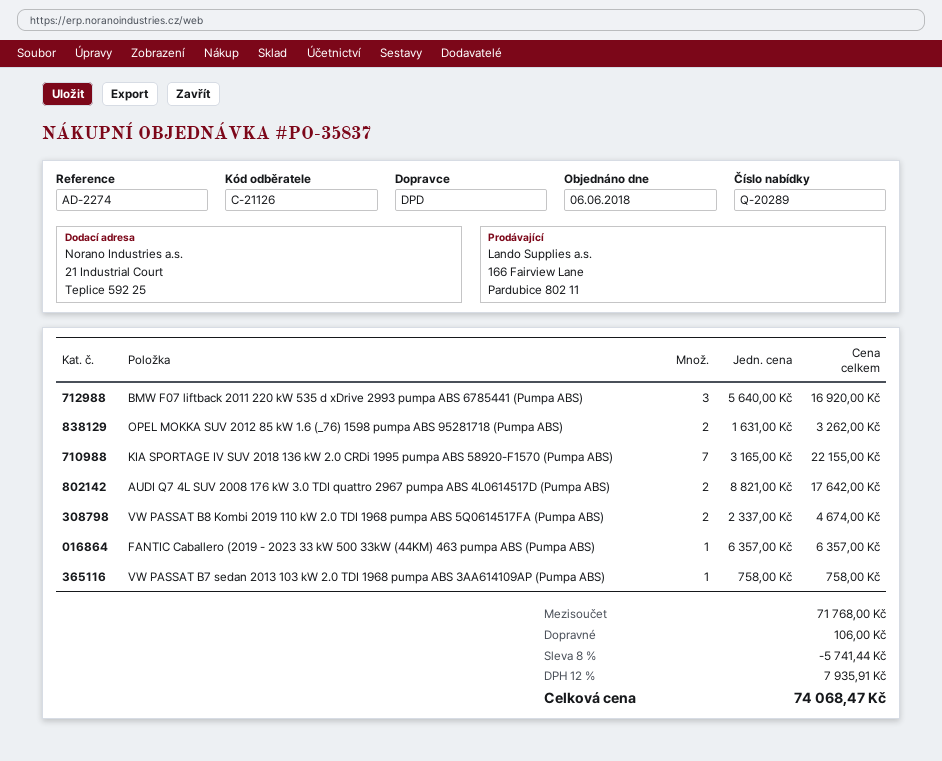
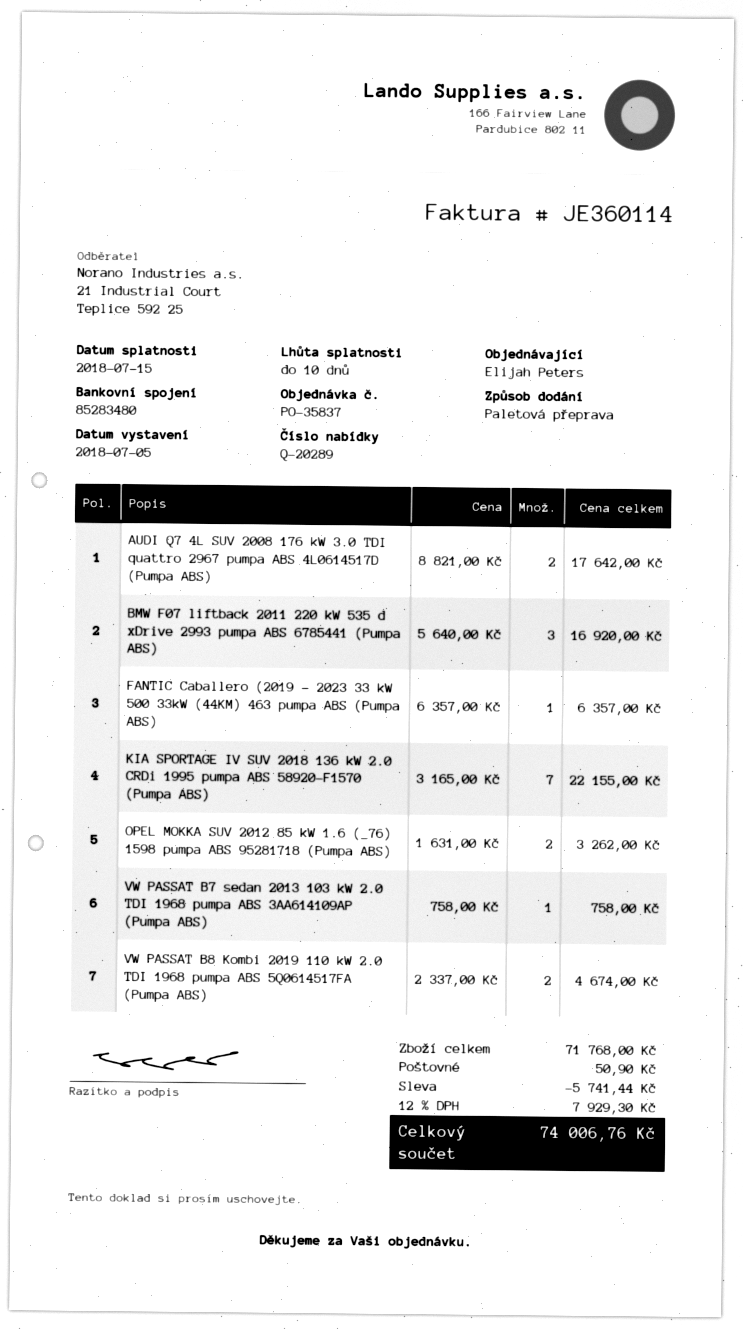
shipping method: DPD -> pallet freight
shipping: 106.00 -> 50.90
tax: 12% = 7935.91 -> 12% = 7929.30
total: 74068.47 -> 74006.76

